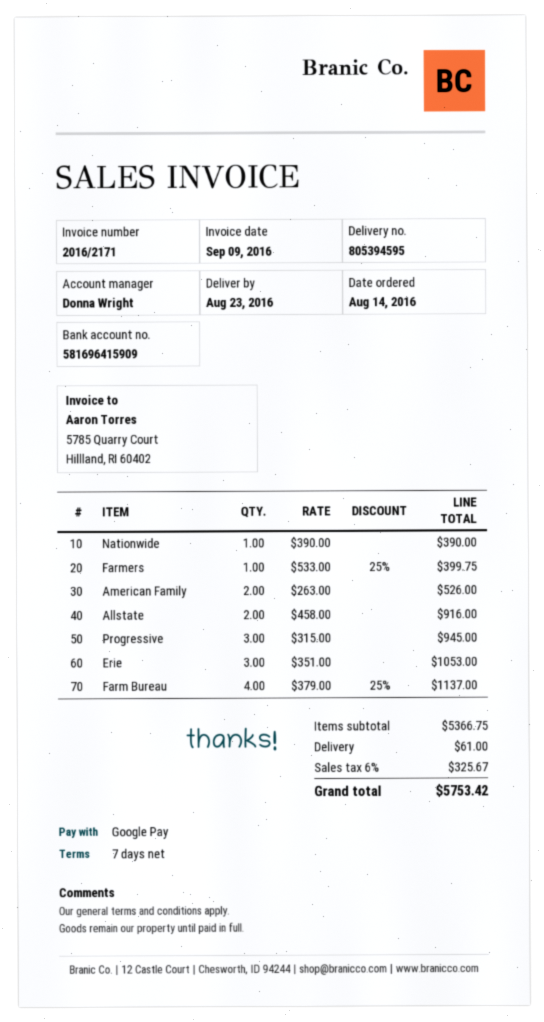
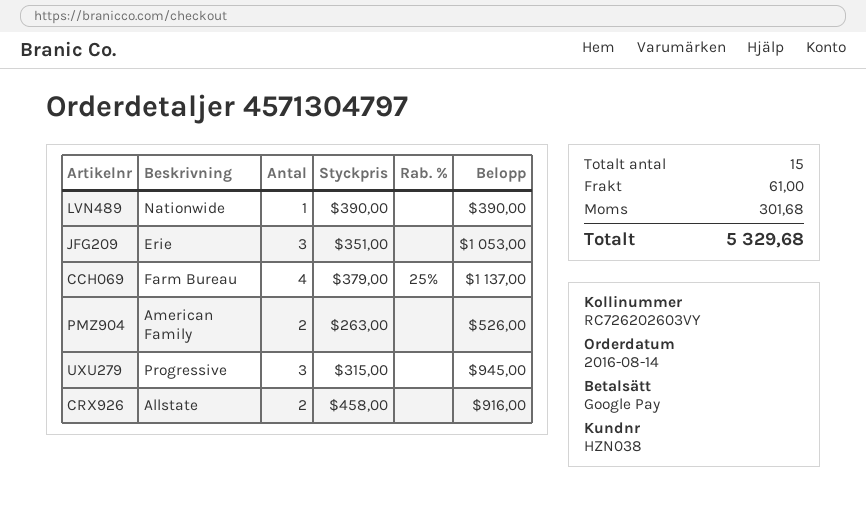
Farmers: 1 x 533.00 - 25% = 399.75 -> none
tax: 325.67 -> 301.68
total: 5753.42 -> 5329.68

